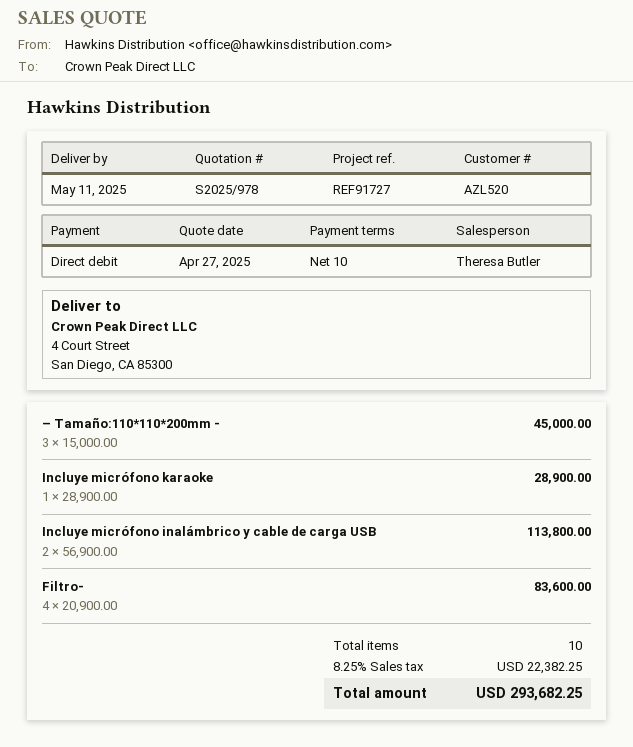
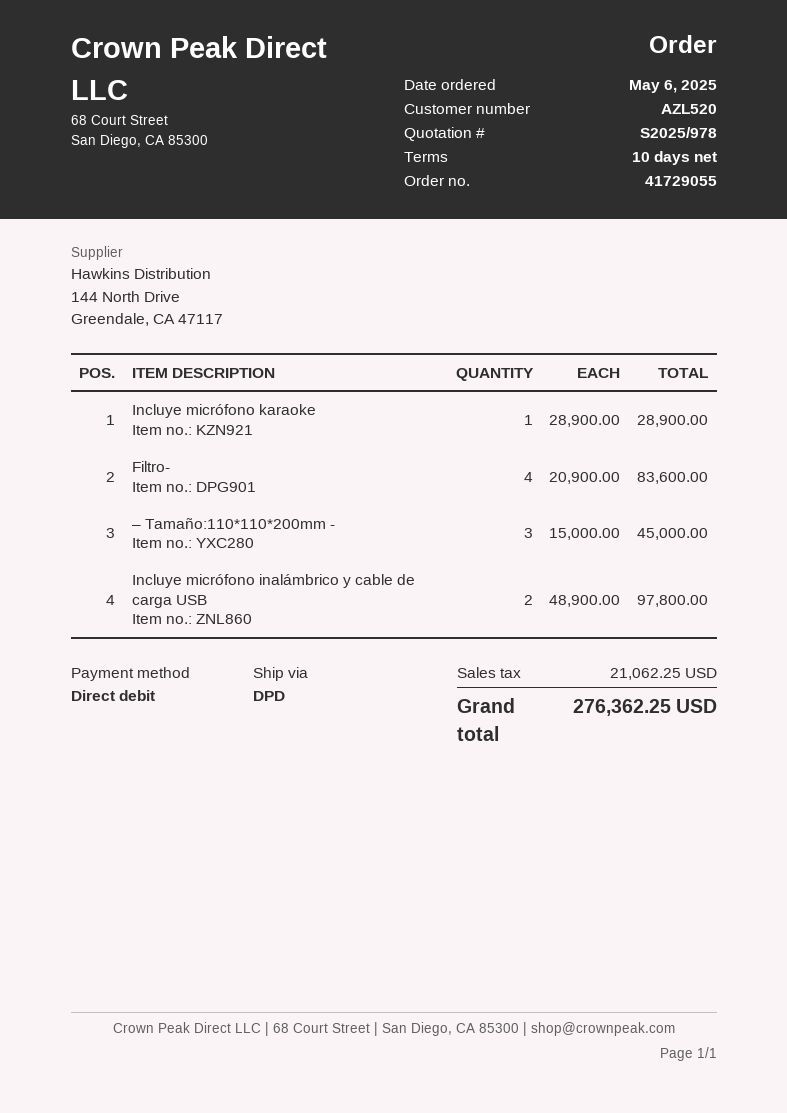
Incluye micrófono inalámbrico y cable de carga USB: 2 x 56900.00 = 113800.00 -> 2 x 48900.00 = 97800.00
tax: 22382.25 -> 21062.25
total: 293682.25 -> 276362.25

